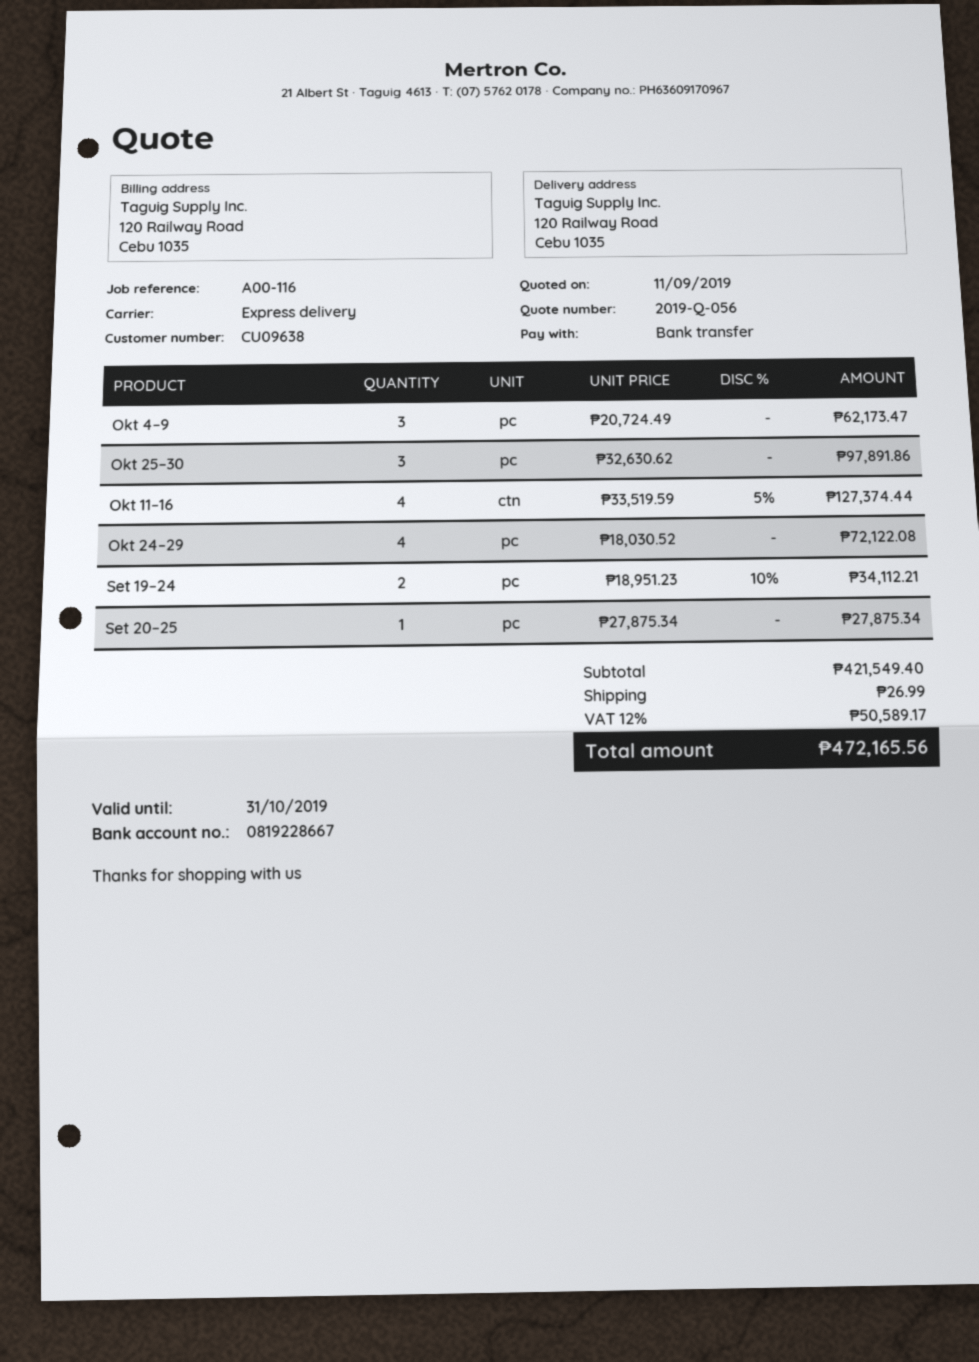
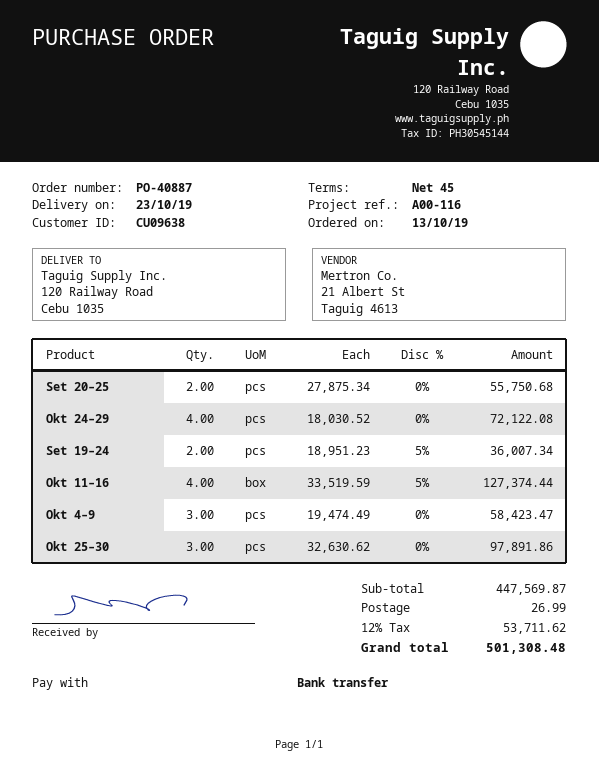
Okt 4–9: 3 x 20724.49 = 62173.47 -> 3 x 19474.49 = 58423.47
Set 19–24: 2 x 18951.23 - 10% = 34112.21 -> 2 x 18951.23 - 5% = 36007.34
Set 20–25: 1 x 27875.34 = 27875.34 -> 2 x 27875.34 = 55750.68
subtotal: 421549.40 -> 447569.87
tax: 12% = 50589.17 -> 12% = 53711.62
total: 472165.56 -> 501308.48

